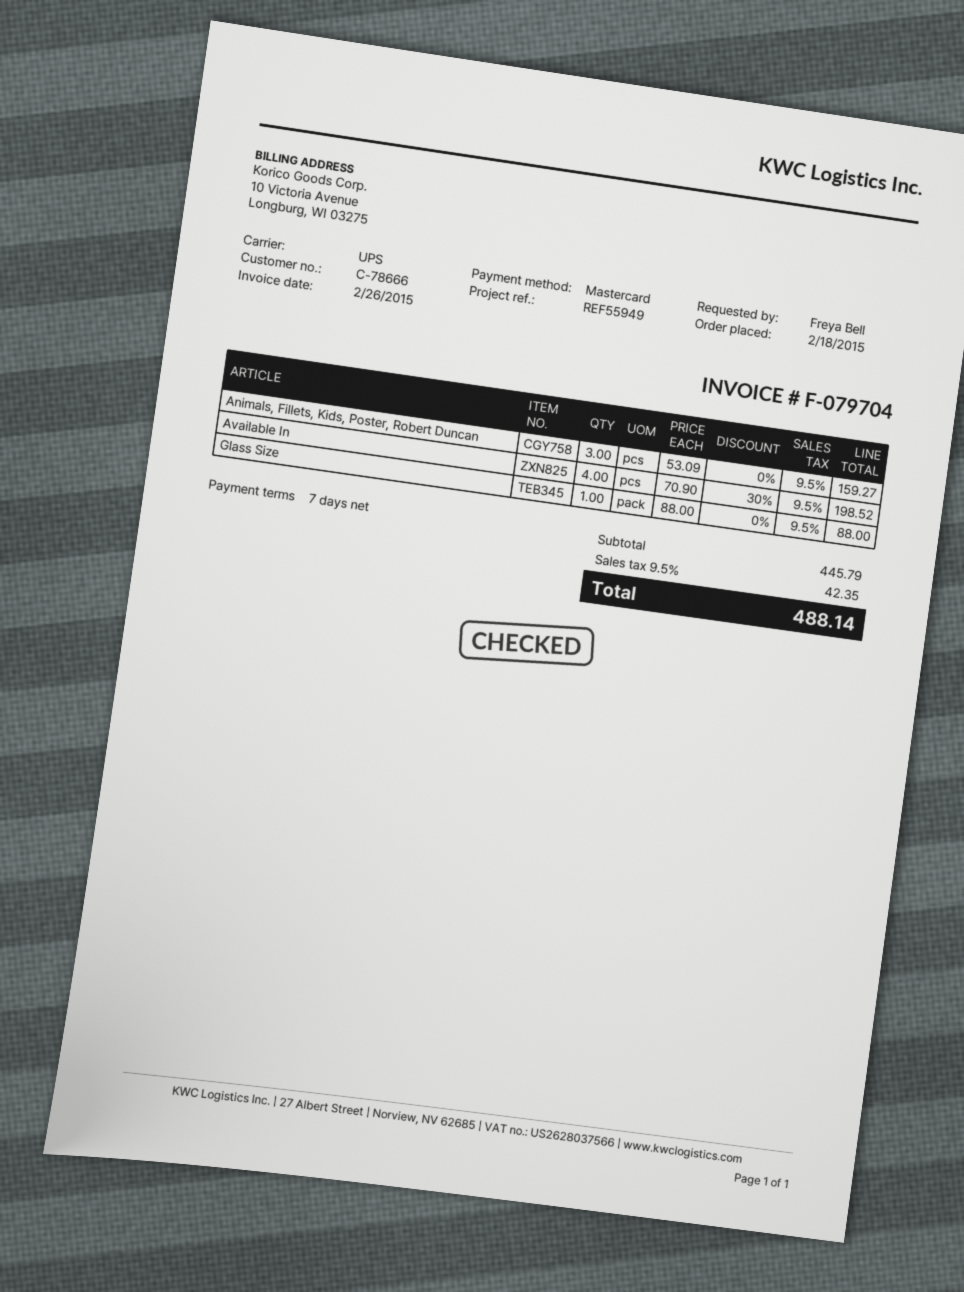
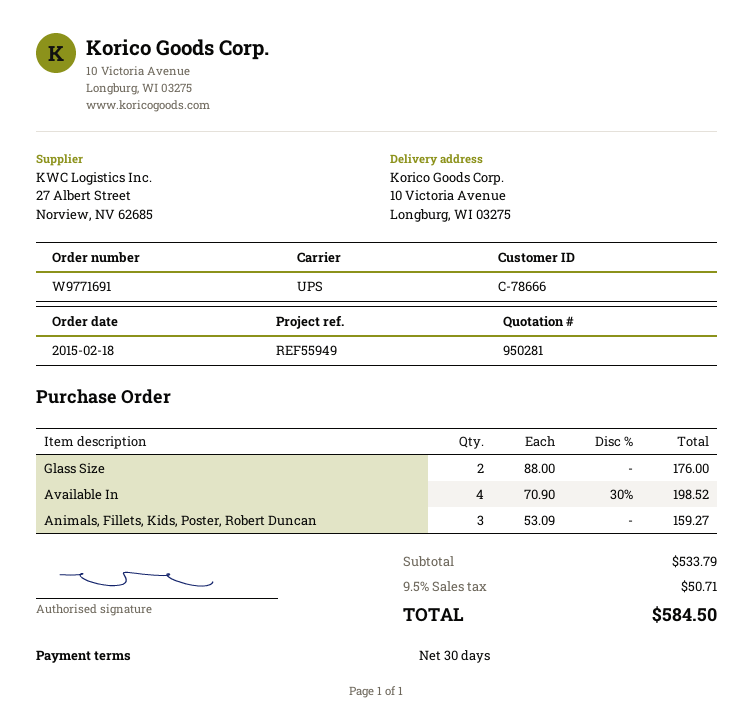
payment terms: 7 days -> 30 days
Glass Size: 1 x 88.00 = 88.00 -> 2 x 88.00 = 176.00
subtotal: 445.79 -> 533.79
tax: 9.5% = 42.35 -> 9.5% = 50.71
total: 488.14 -> 584.50

